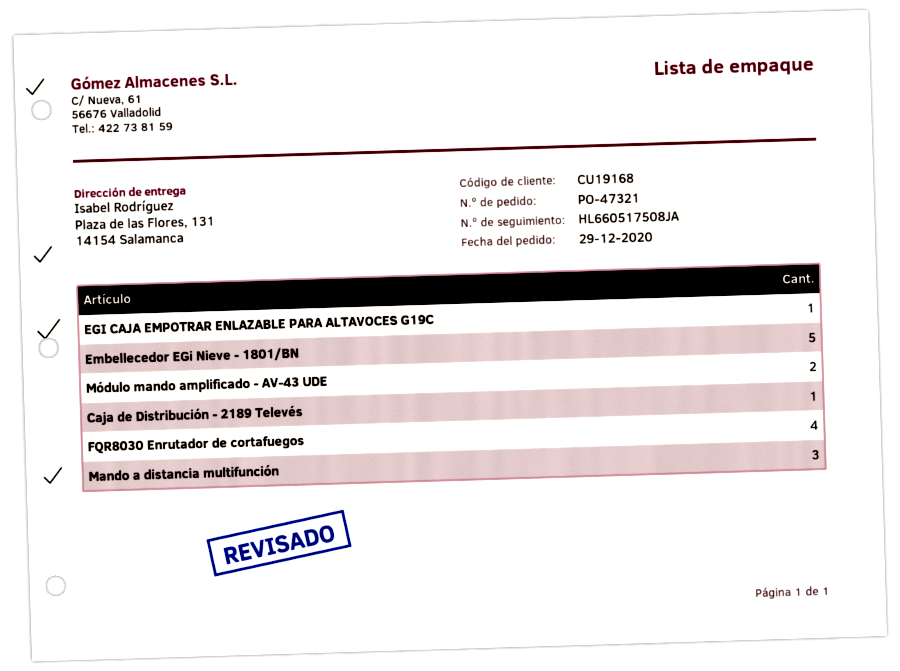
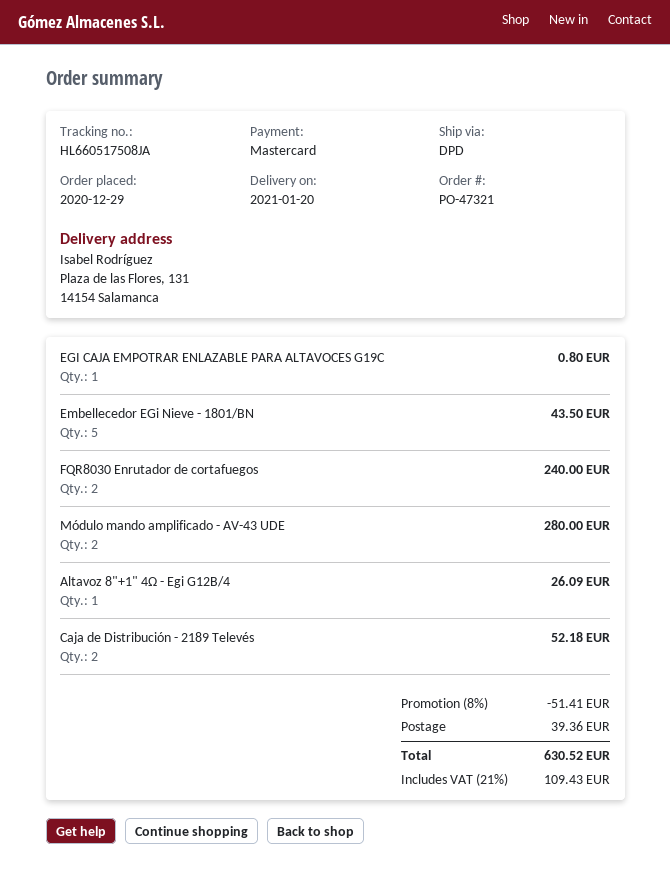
Caja de Distribución - 2189 Televés: 1 -> 2
FQR8030 Enrutador de cortafuegos: 4 -> 2
Mando a distancia multifunción: 3 -> none
Altavoz 8"+1" 4Ω - Egi G12B/4: none -> 1

